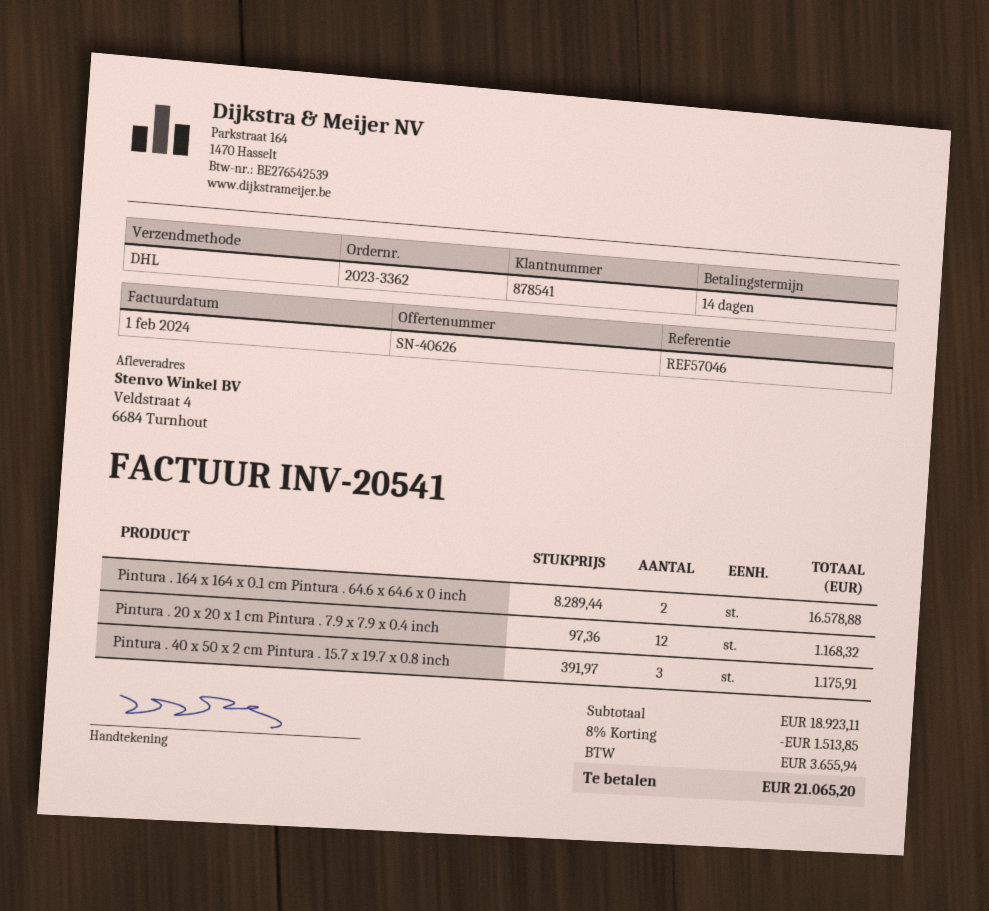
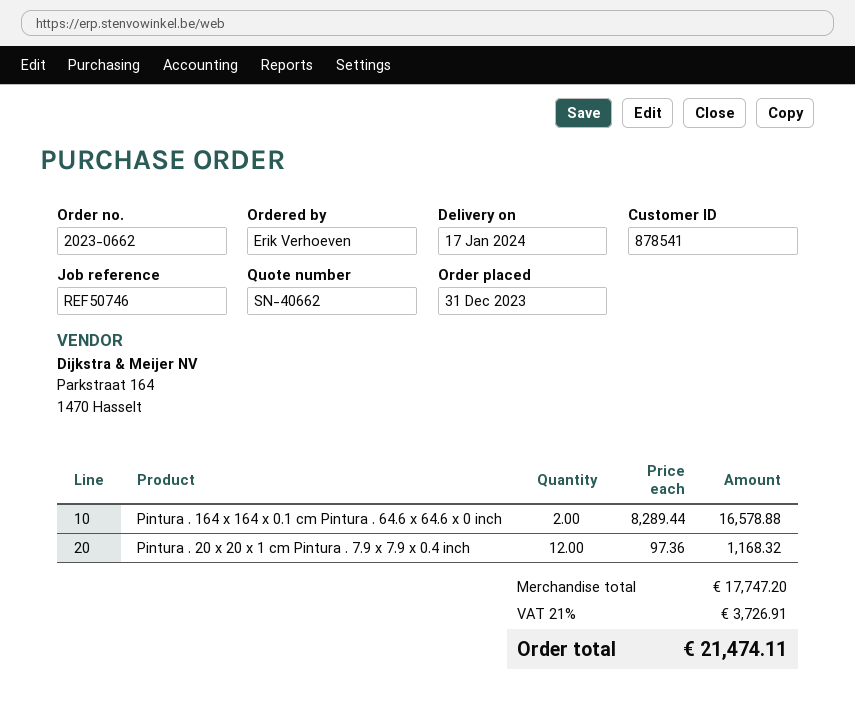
quote number: SN-40626 -> SN-40662
order number: 2023-3362 -> 2023-0662
reference: REF57046 -> REF50746
Pintura . 40 x 50 x 2 cm Pintura . 15.7 x 19.7 x 0.8 inch: 3 x 391.97 = 1175.91 -> none
subtotal: 18923.11 -> 17747.20
discount: 8% = 1513.85 -> none
tax: 3655.94 -> 3726.91
total: 21065.20 -> 21474.11

